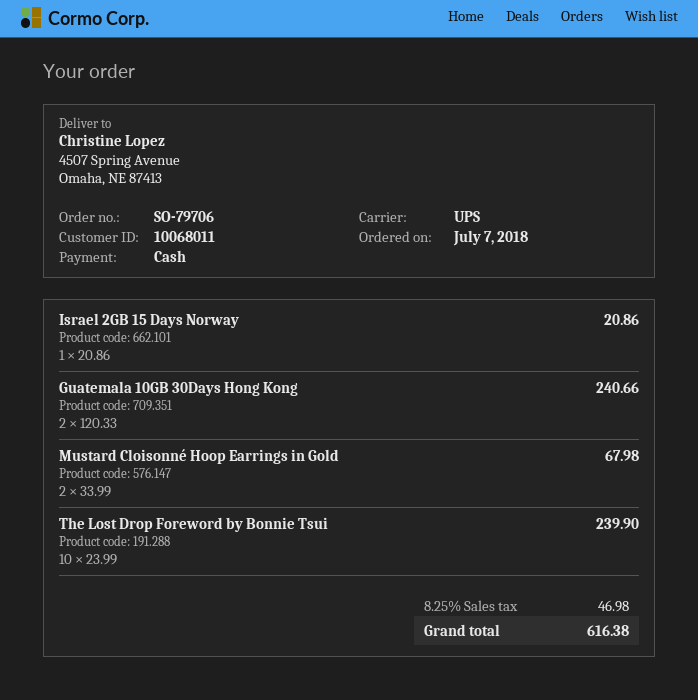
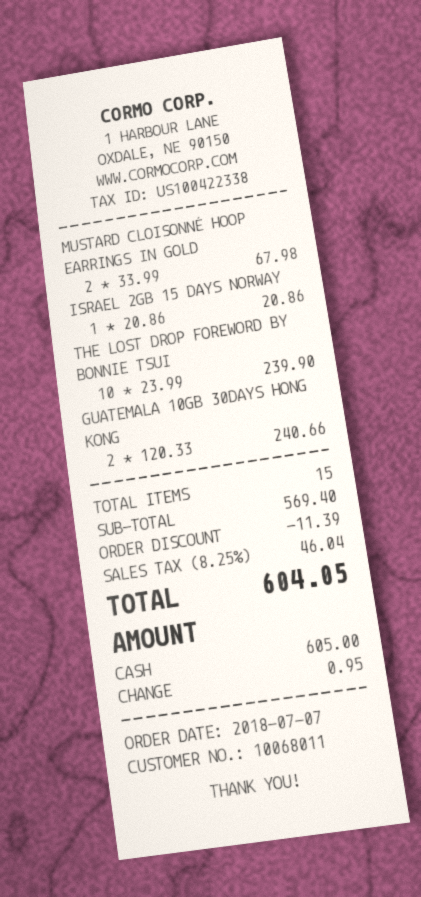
discount: none -> 11.39
tax: 8.25% = 46.98 -> 8.25% = 46.04
total: 616.38 -> 604.05

